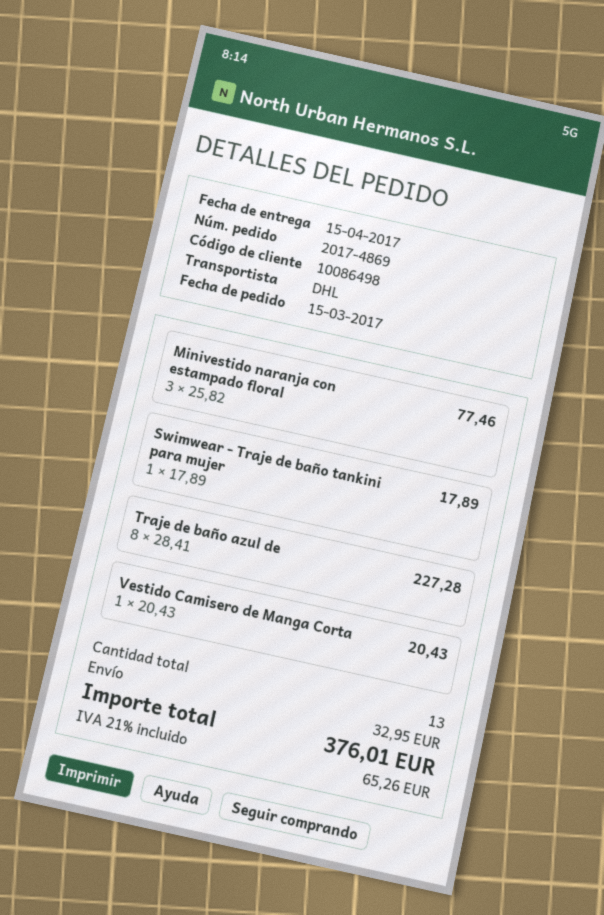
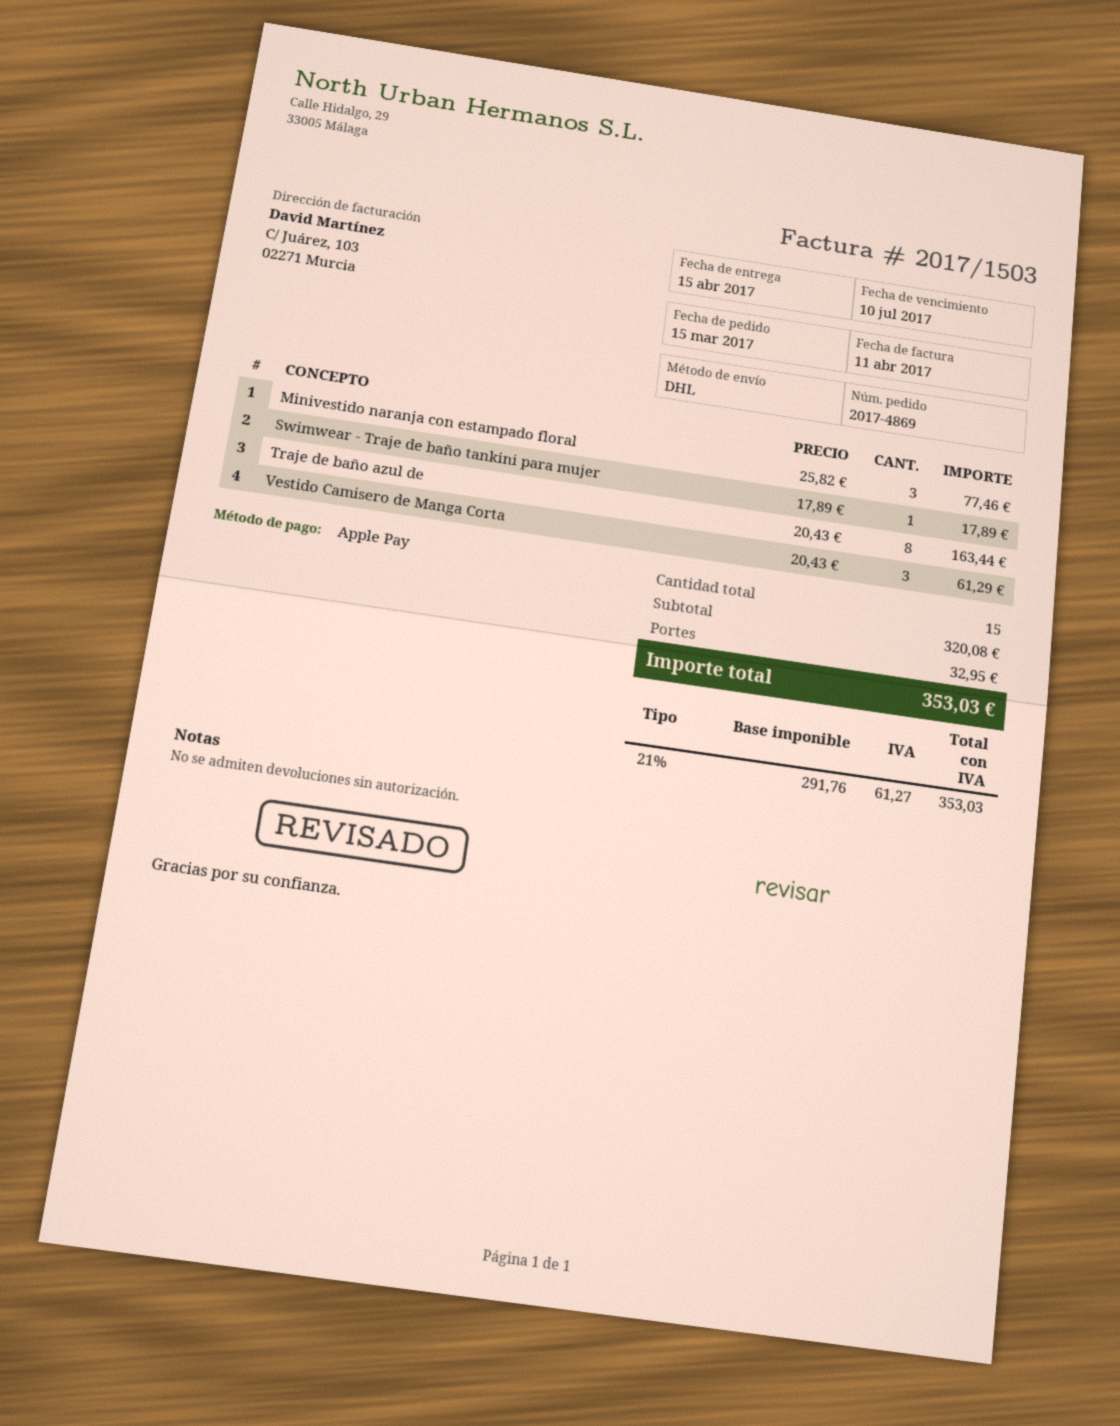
Traje de baño azul de: 8 x 28.41 = 227.28 -> 8 x 20.43 = 163.44
Vestido Camisero de Manga Corta: 1 x 20.43 = 20.43 -> 3 x 20.43 = 61.29
total quantity: 13 -> 15
tax: 21% = 65.26 -> 21% = 61.27
total: 376.01 -> 353.03

